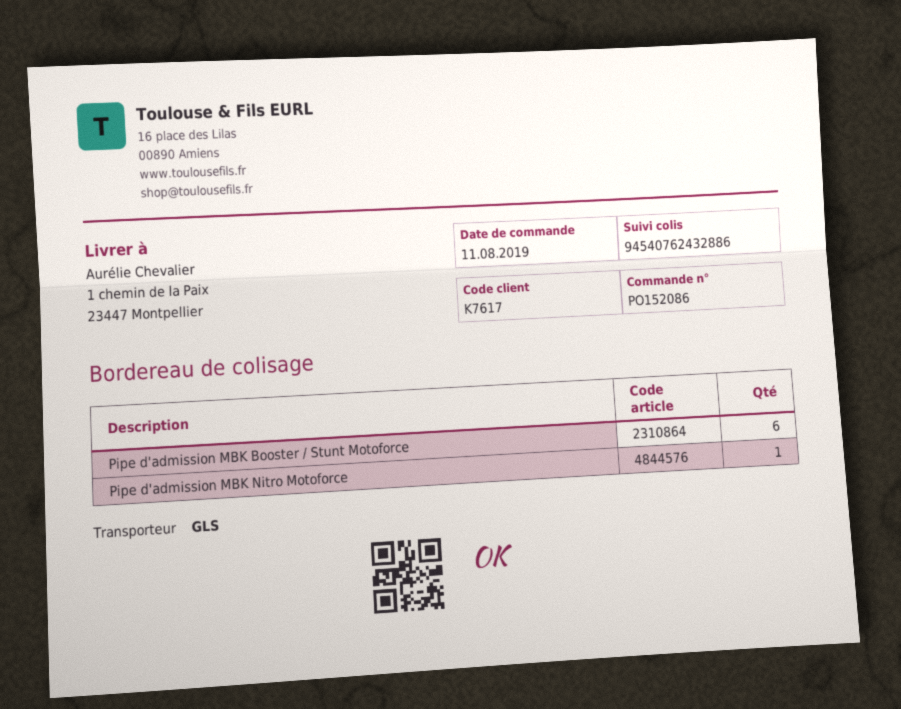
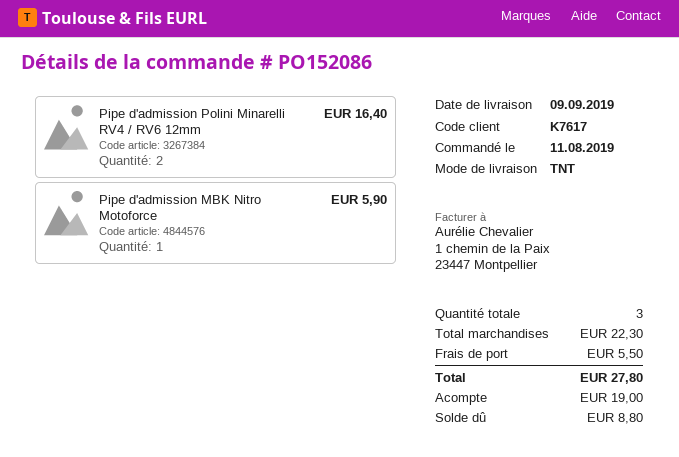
shipping method: GLS -> TNT
Pipe d'admission MBK Booster / Stunt Motoforce: 6 -> none
Pipe d'admission Polini Minarelli RV4 / RV6 12mm: none -> 2

